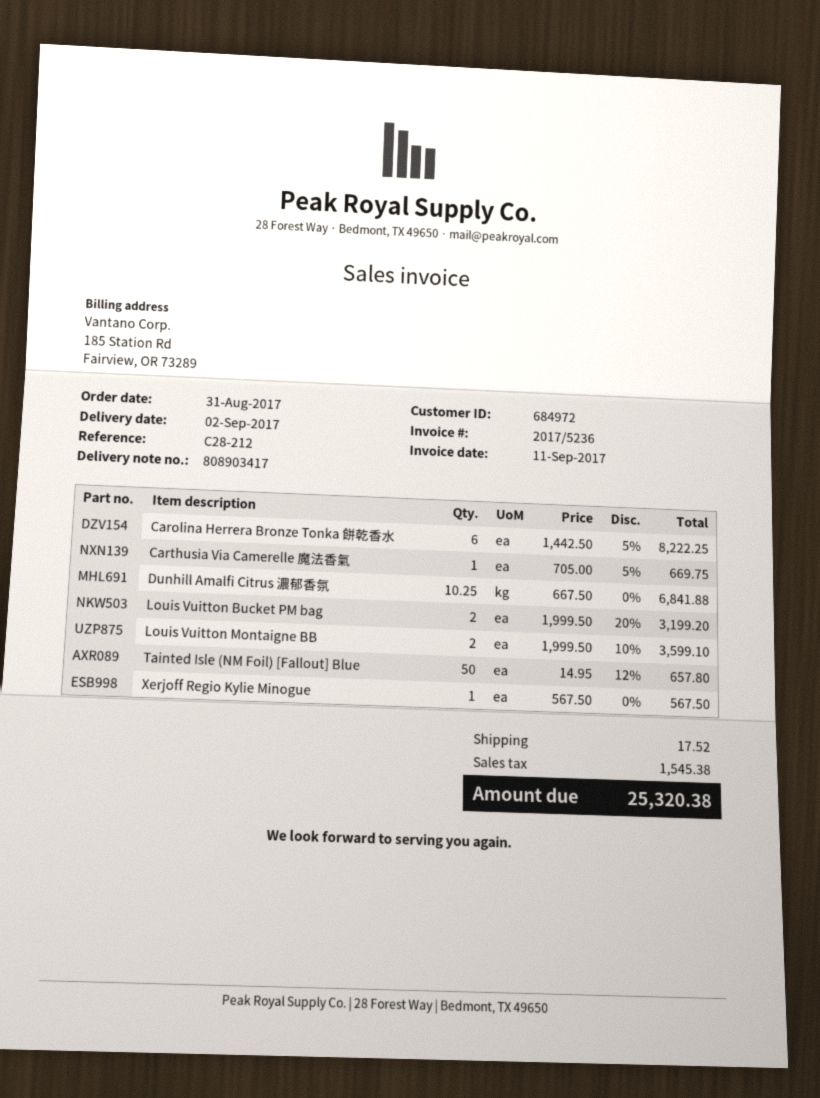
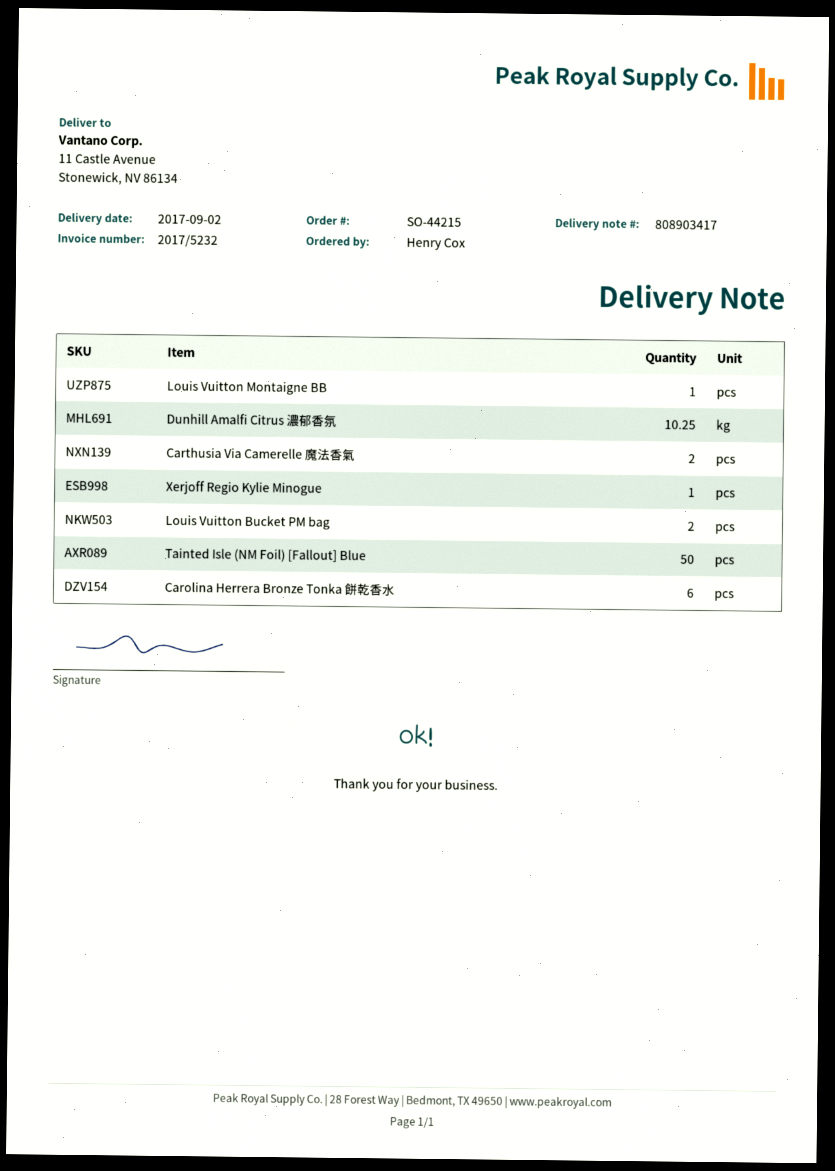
invoice number: 2017/5236 -> 2017/5232
Carthusia Via Camerelle 魔法香氣: 1 -> 2
Louis Vuitton Montaigne BB: 2 -> 1

